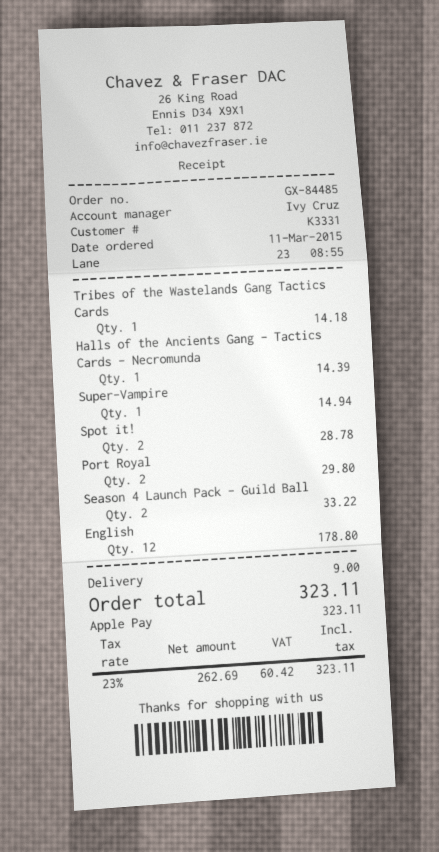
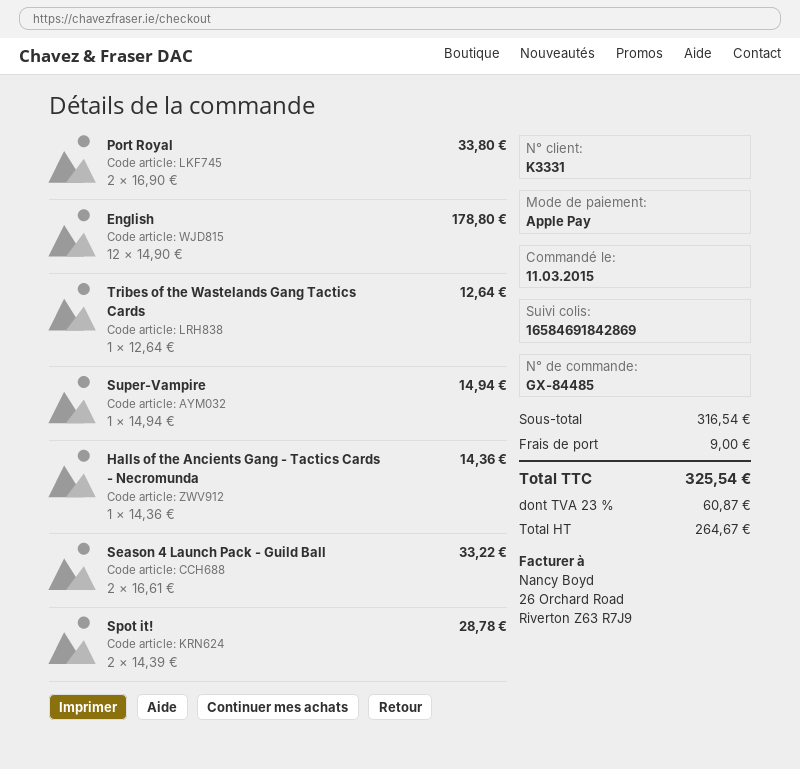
Tribes of the Wastelands Gang Tactics Cards: 1 for 14.18 -> 1 for 12.64
Halls of the Ancients Gang - Tactics Cards - Necromunda: 1 for 14.39 -> 1 for 14.36
Port Royal: 2 for 29.80 -> 2 for 33.80
net: 262.69 -> 264.67
tax: 23% = 60.42 -> 23% = 60.87
total: 323.11 -> 325.54

